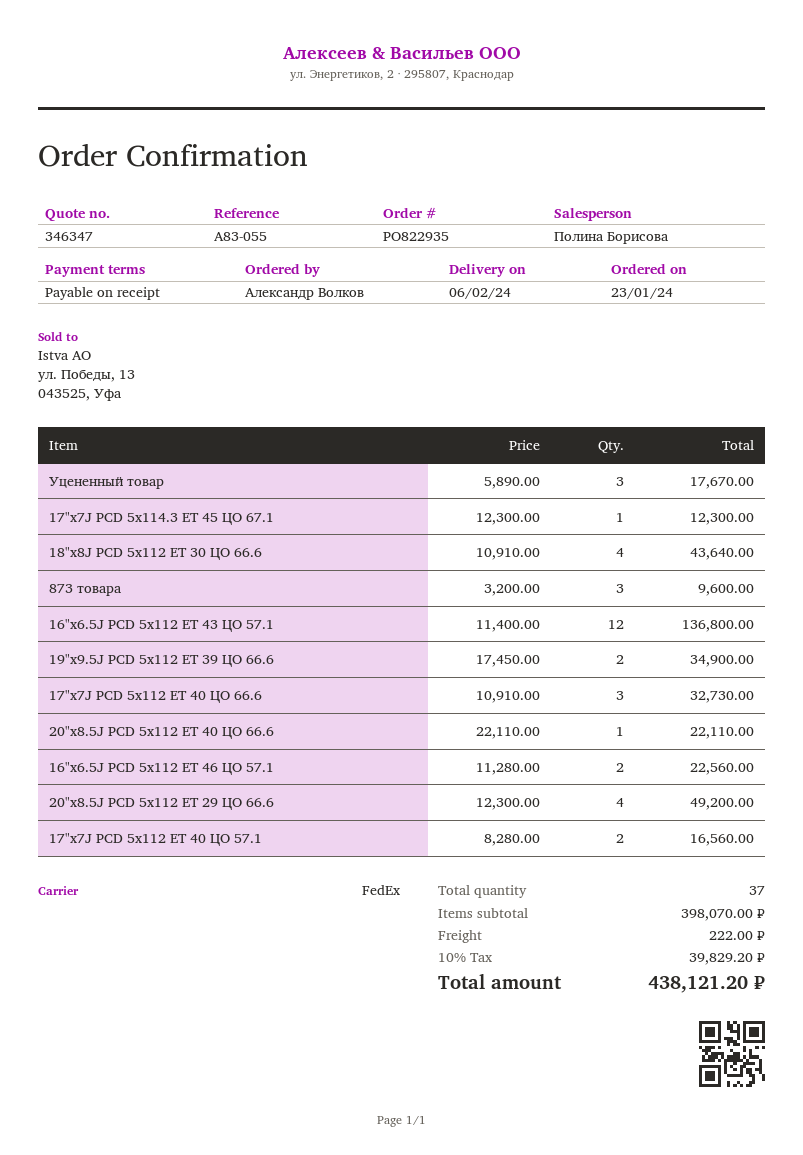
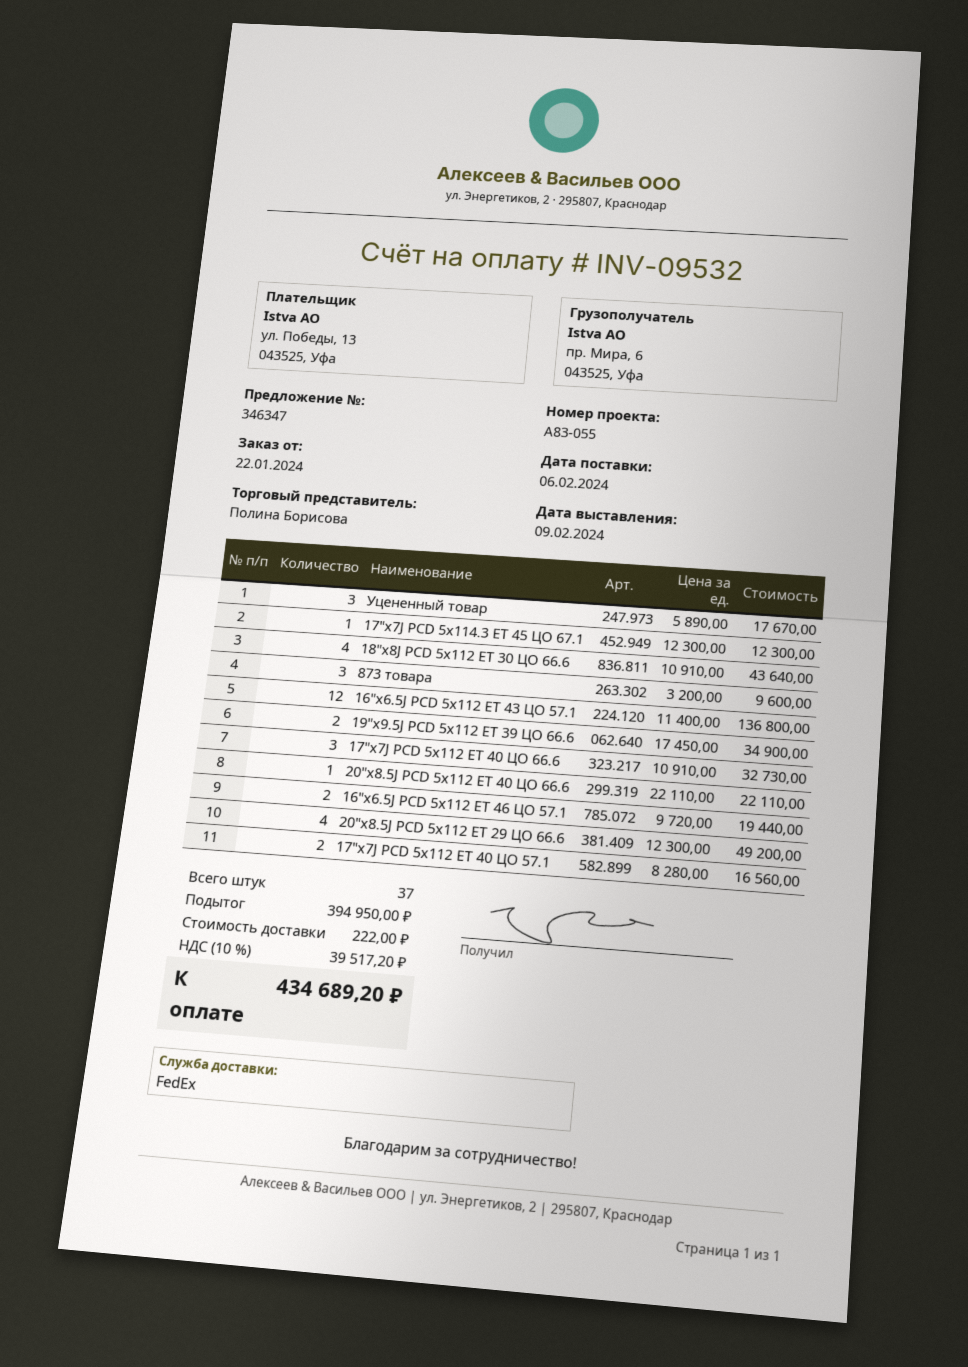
order date: 2024-01-23 -> 2024-01-22
16"x6.5J PCD 5x112 ЕТ 46 ЦО 57.1: 2 x 11280.00 = 22560.00 -> 2 x 9720.00 = 19440.00
subtotal: 398070.00 -> 394950.00
tax: 10% = 39829.20 -> 10% = 39517.20
total: 438121.20 -> 434689.20

